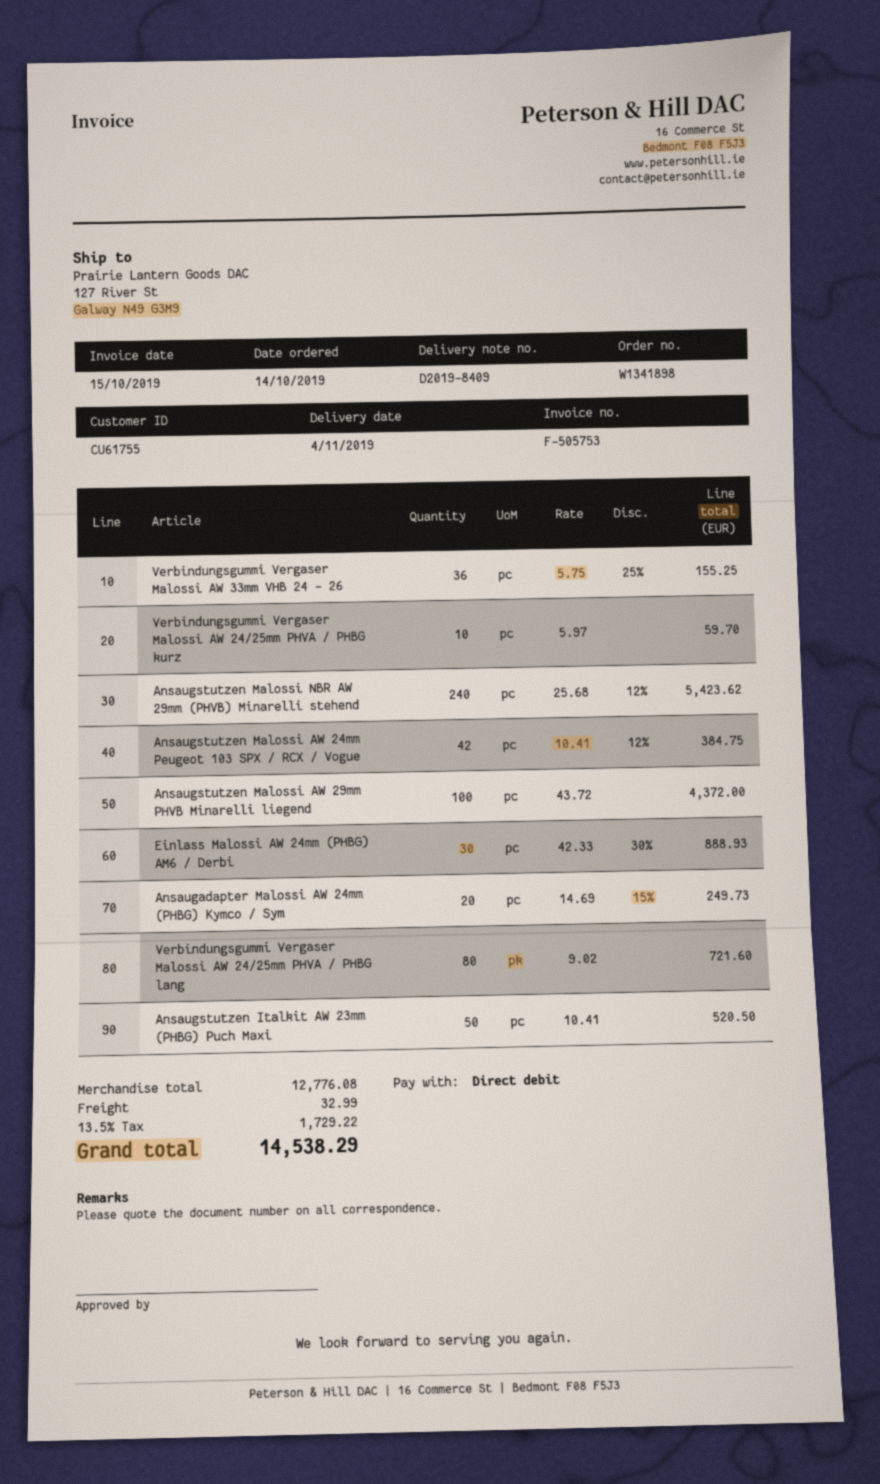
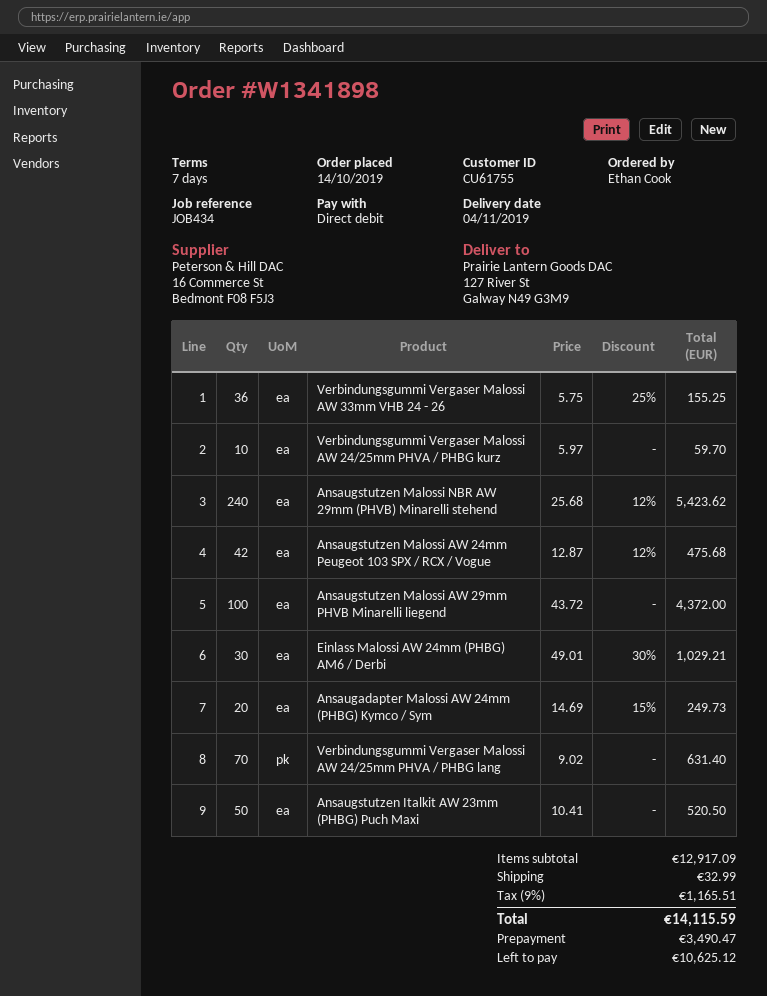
Ansaugstutzen Malossi AW 24mm Peugeot 103 SPX / RCX / Vogue: 42 x 10.41 - 12% = 384.75 -> 42 x 12.87 - 12% = 475.68
Einlass Malossi AW 24mm (PHBG) AM6 / Derbi: 30 x 42.33 - 30% = 888.93 -> 30 x 49.01 - 30% = 1029.21
Verbindungsgummi Vergaser Malossi AW 24/25mm PHVA / PHBG lang: 80 x 9.02 = 721.60 -> 70 x 9.02 = 631.40
subtotal: 12776.08 -> 12917.09
tax: 13.5% = 1729.22 -> 9% = 1165.51
total: 14538.29 -> 14115.59

